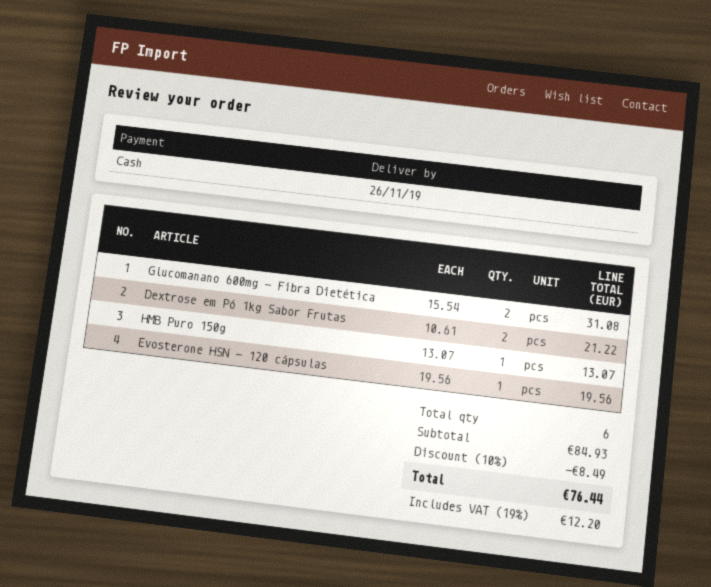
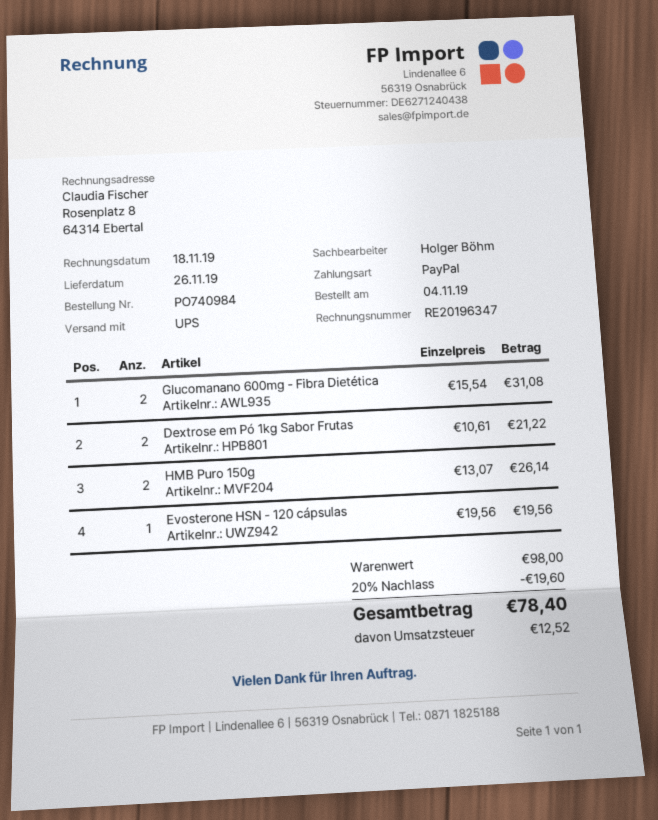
payment method: cash -> PayPal
HMB Puro 150g: 1 x 13.07 = 13.07 -> 2 x 13.07 = 26.14
subtotal: 84.93 -> 98.00
discount: 10% = 8.49 -> 20% = 19.60
tax: 12.20 -> 12.52
total: 76.44 -> 78.40

